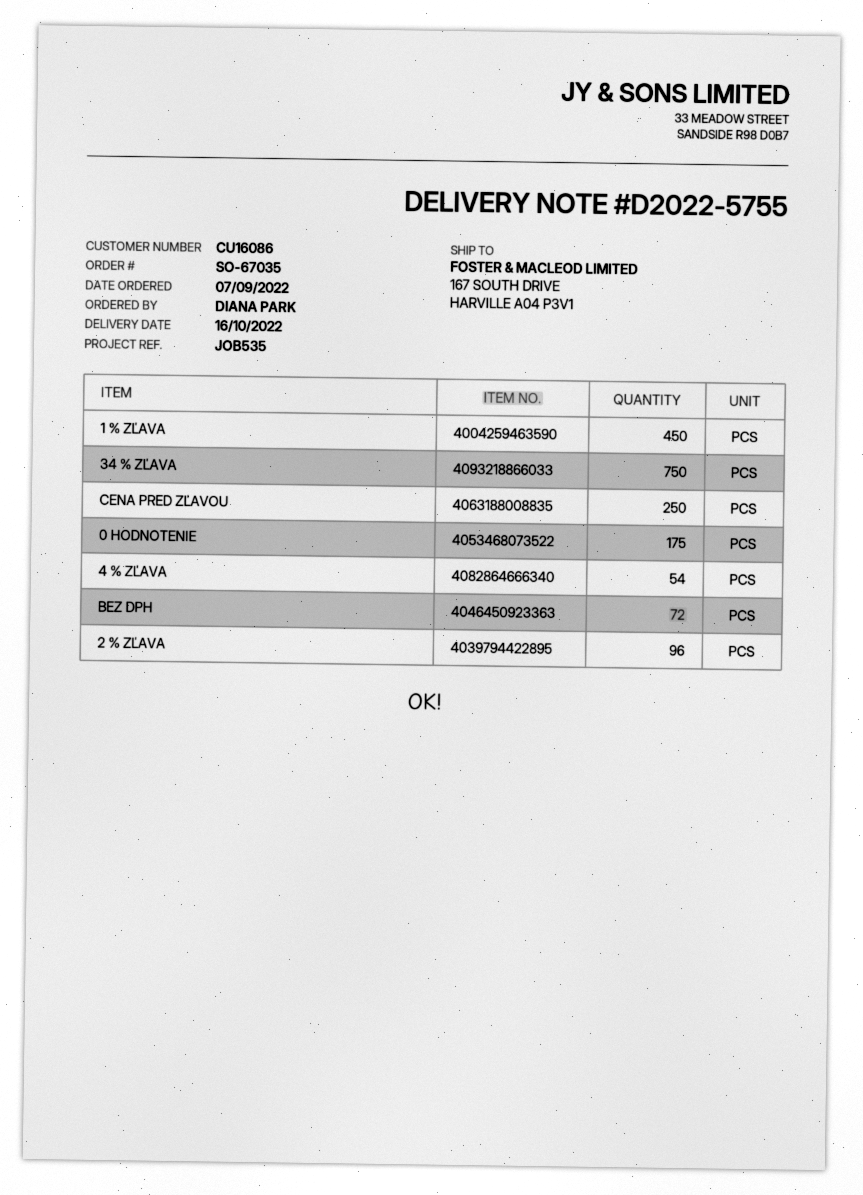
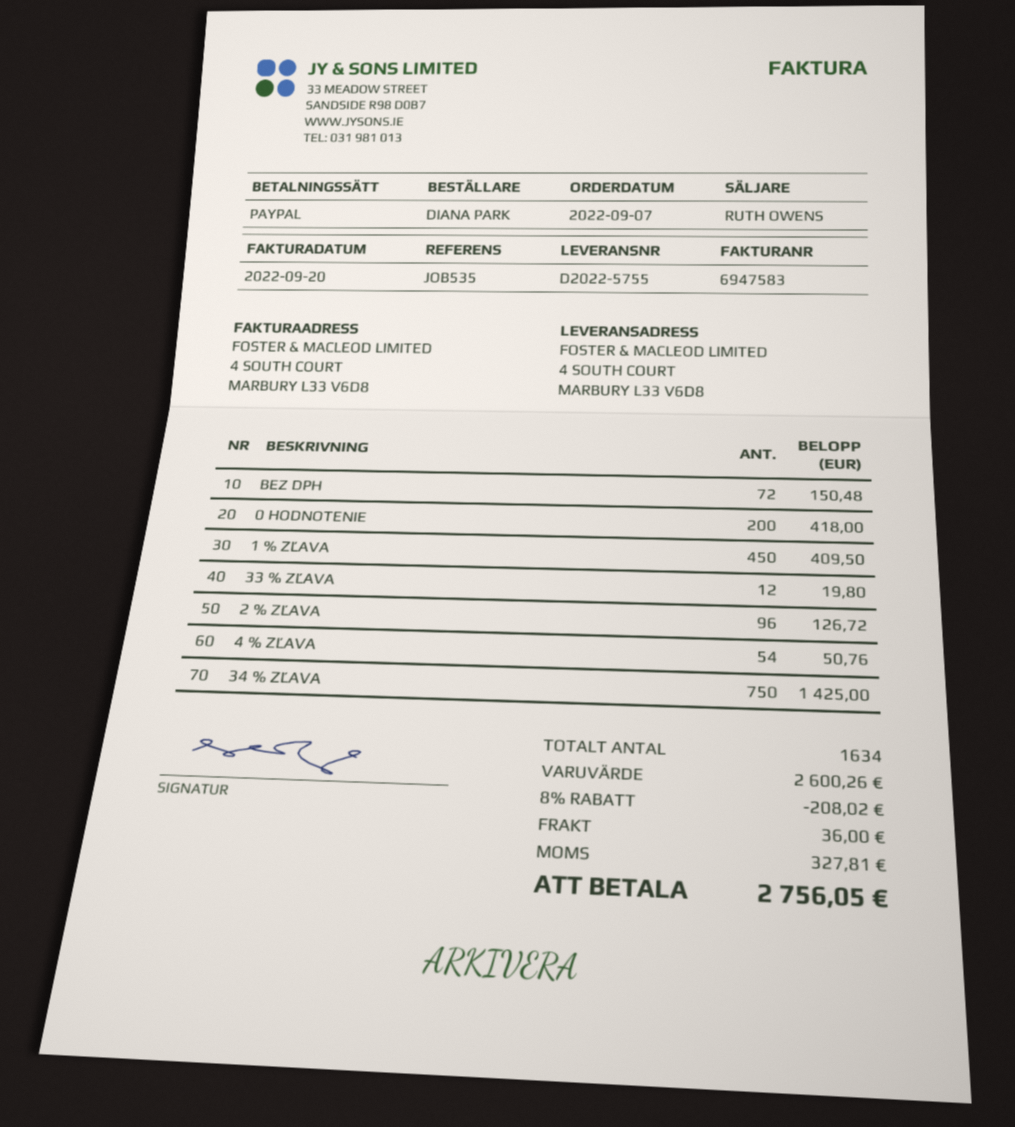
ship to: 167 SOUTH DRIVE, HARVILLE A04 P3V1 -> 4 SOUTH COURT, MARBURY L33 V6D8
CENA PRED ZĽAVOU: 250 -> none
0 HODNOTENIE: 175 -> 200
33 % ZĽAVA: none -> 12

